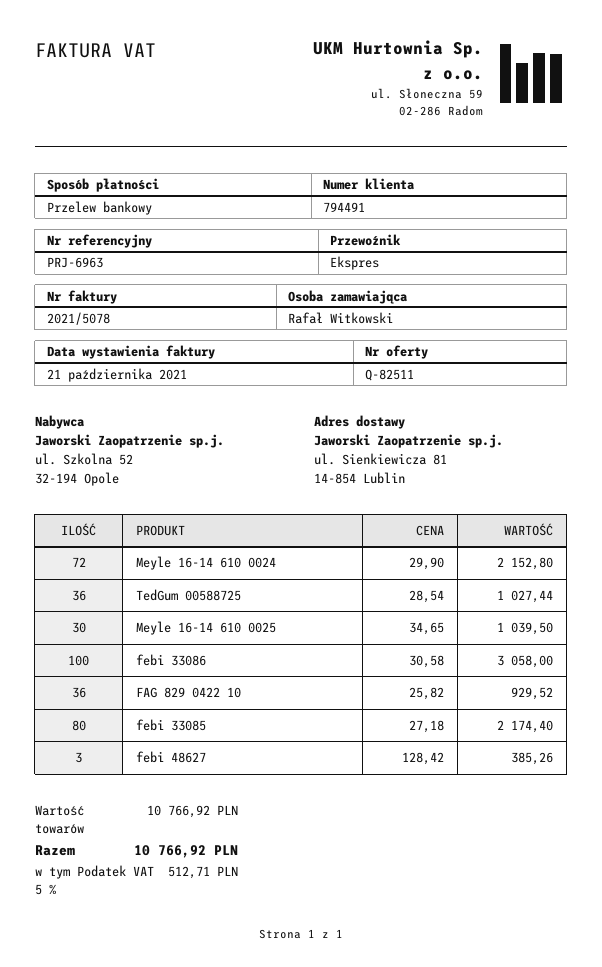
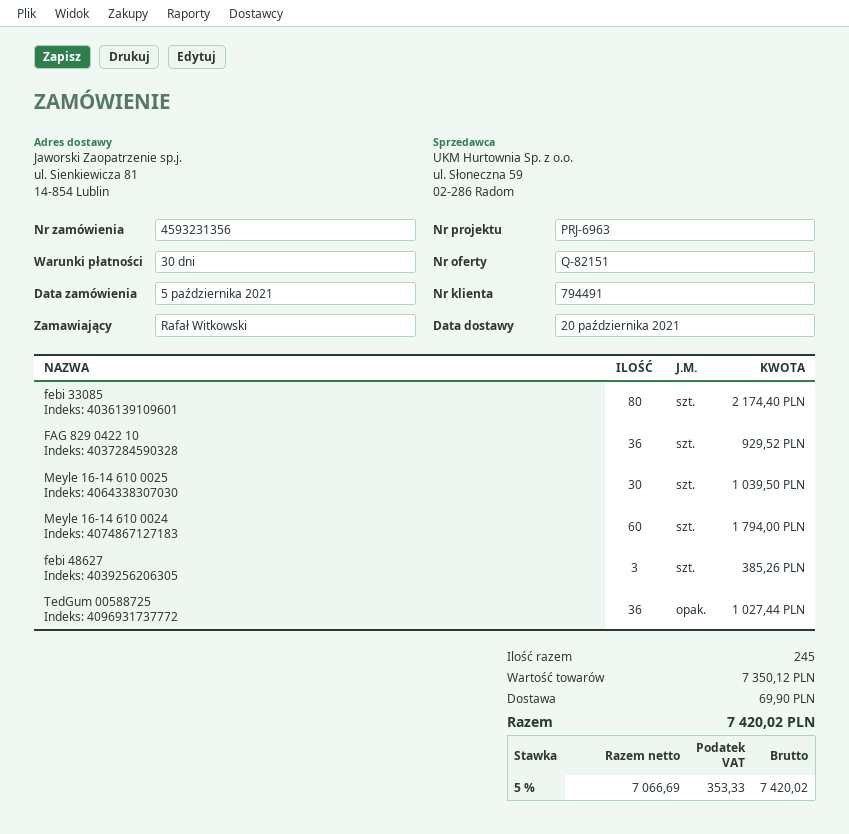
quote number: Q-82511 -> Q-82151
Meyle 16-14 610 0024: 72 for 2152.80 -> 60 for 1794.00
febi 33086: 100 for 3058.00 -> none
subtotal: 10766.92 -> 7350.12
shipping: none -> 69.90
tax: 5% = 512.71 -> 5% = 353.33
total: 10766.92 -> 7420.02

